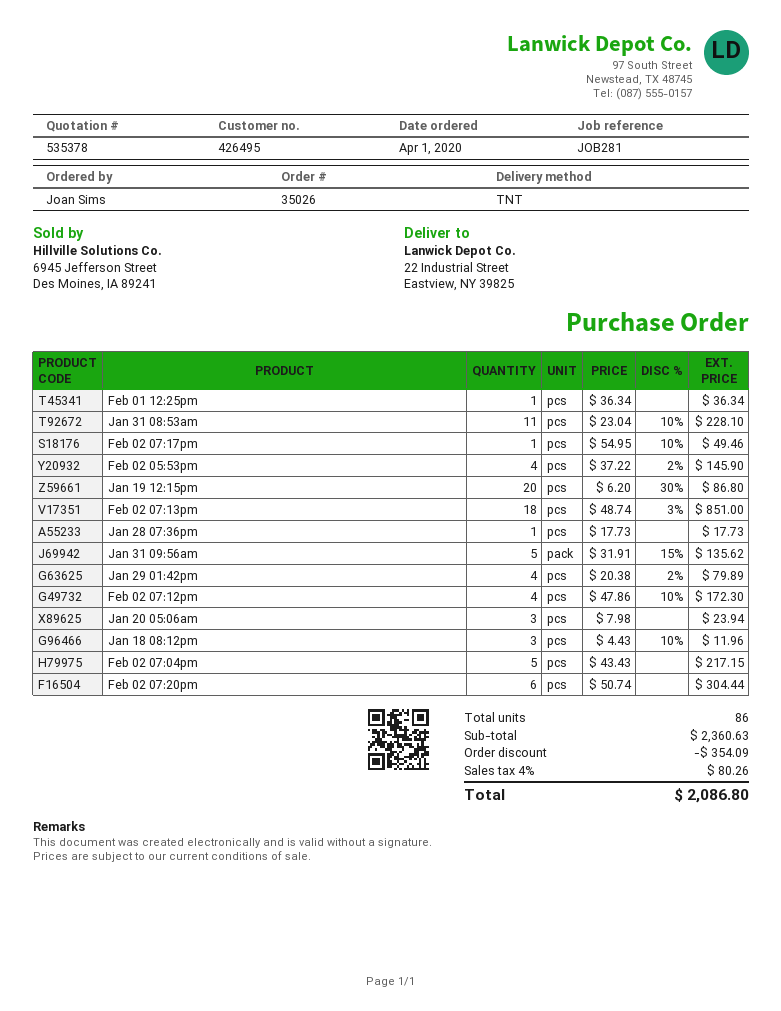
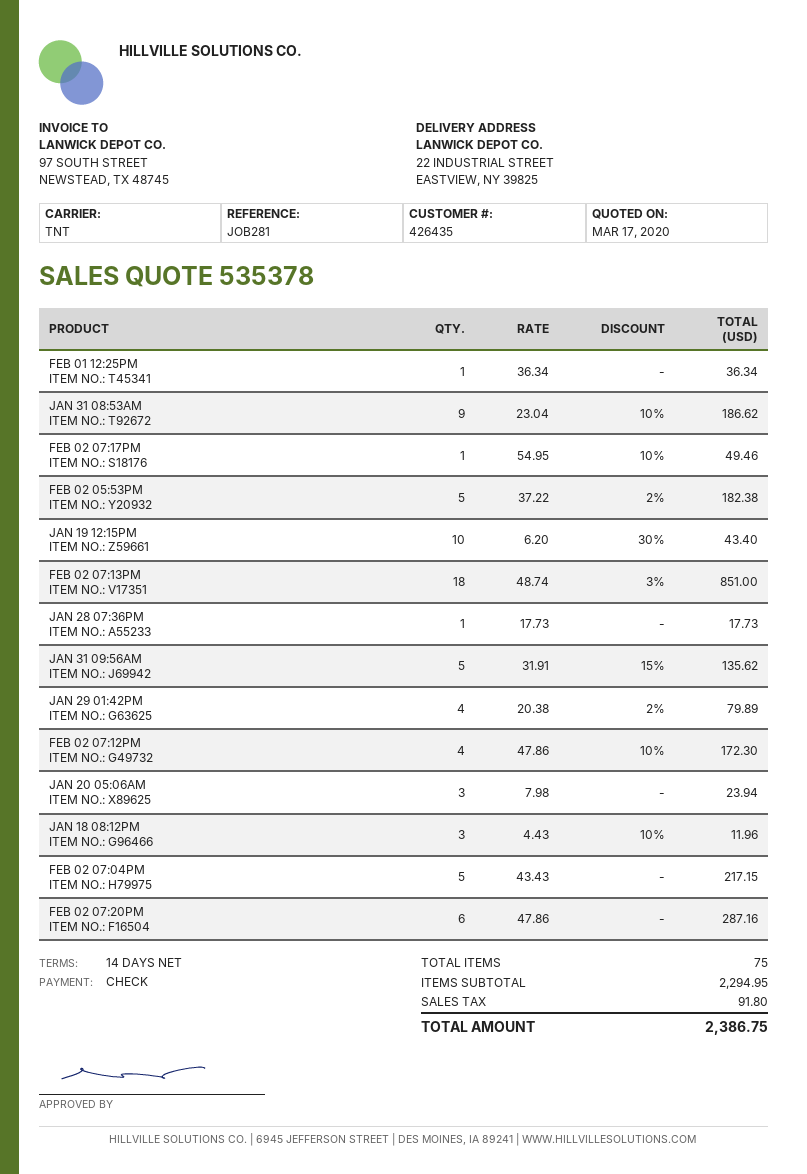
customer number: 426495 -> 426435
Jan 31 08:53am: 11 x 23.04 - 10% = 228.10 -> 9 x 23.04 - 10% = 186.62
Feb 02 05:53pm: 4 x 37.22 - 2% = 145.90 -> 5 x 37.22 - 2% = 182.38
Jan 19 12:15pm: 20 x 6.20 - 30% = 86.80 -> 10 x 6.20 - 30% = 43.40
Feb 02 07:20pm: 6 x 50.74 = 304.44 -> 6 x 47.86 = 287.16
total quantity: 86 -> 75
subtotal: 2360.63 -> 2294.95
discount: 354.09 -> none
tax: 80.26 -> 91.80
total: 2086.80 -> 2386.75

